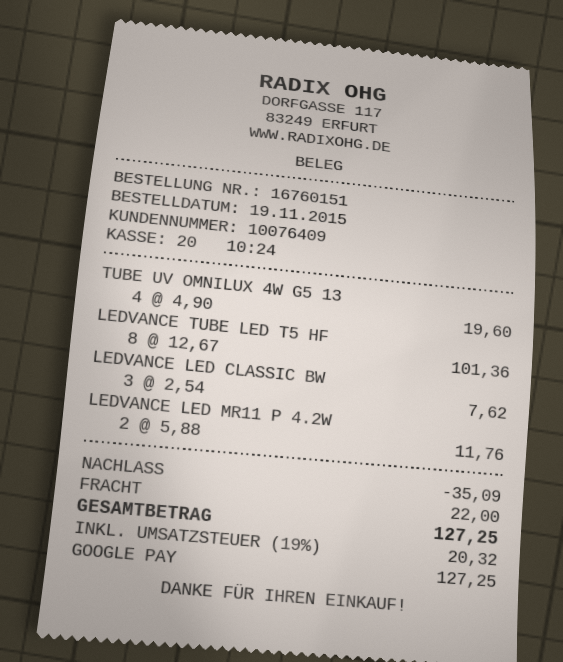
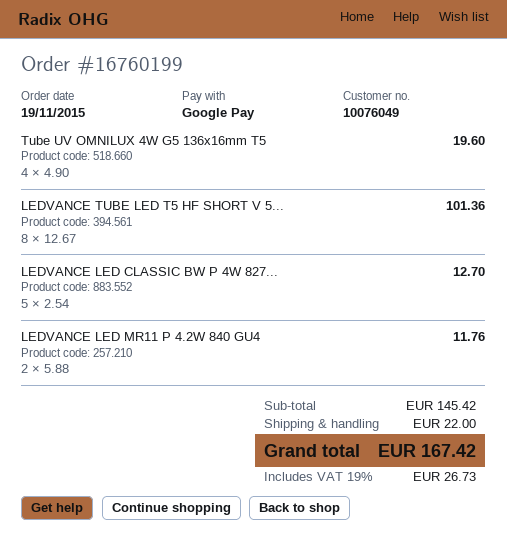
order number: 16760151 -> 16760199
customer number: 10076409 -> 10076049
LEDVANCE LED CLASSIC BW: 3 x 2.54 = 7.62 -> 5 x 2.54 = 12.70
discount: 35.09 -> none
tax: 19% = 20.32 -> 19% = 26.73
total: 127.25 -> 167.42

